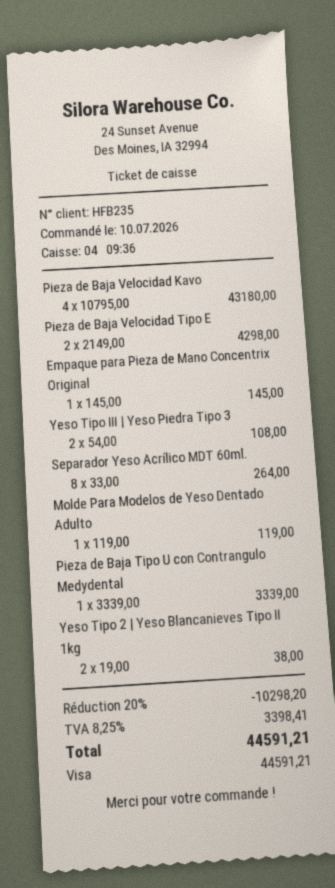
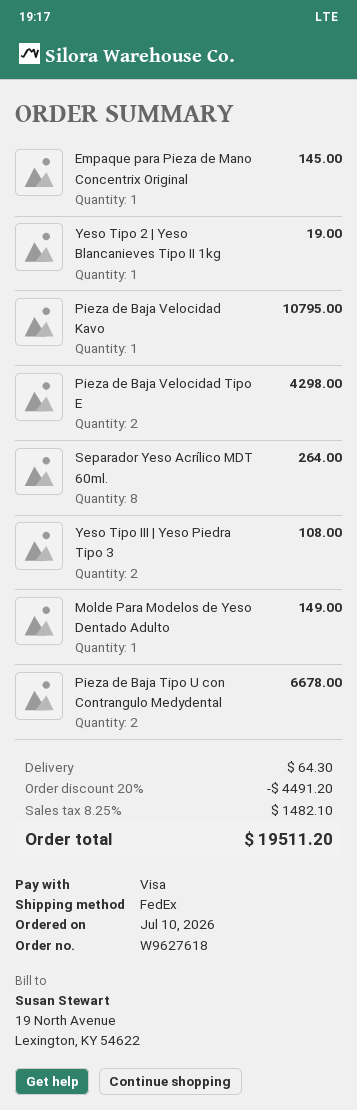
Pieza de Baja Velocidad Kavo: 4 for 43180.00 -> 1 for 10795.00
Molde Para Modelos de Yeso Dentado Adulto: 1 for 119.00 -> 1 for 149.00
Pieza de Baja Tipo U con Contrangulo Medydental: 1 for 3339.00 -> 2 for 6678.00
Yeso Tipo 2 | Yeso Blancanieves Tipo II 1kg: 2 for 38.00 -> 1 for 19.00
discount: 20% = 10298.20 -> 20% = 4491.20
shipping: none -> 64.30
tax: 8.25% = 3398.41 -> 8.25% = 1482.10
total: 44591.21 -> 19511.20

